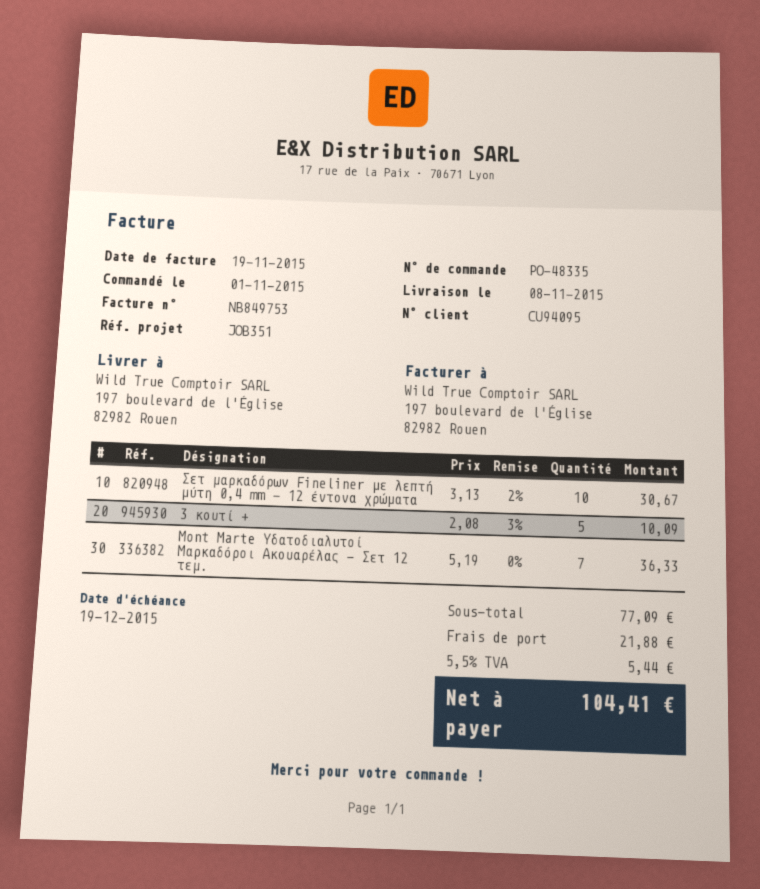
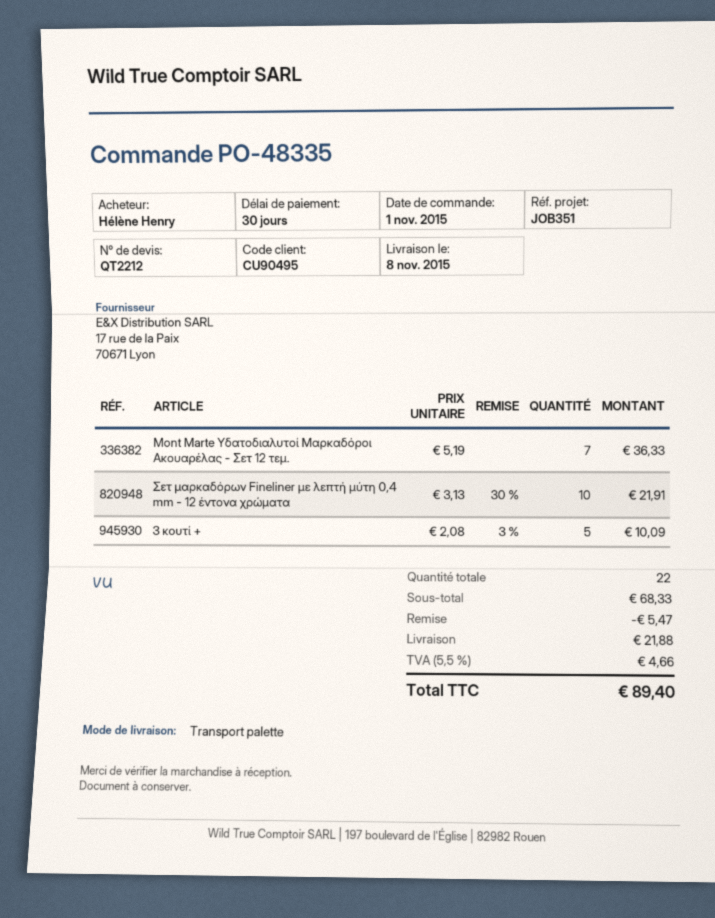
customer number: CU94095 -> CU90495
Σετ μαρκαδόρων Fineliner με λεπτή μύτη 0,4 mm - 12 έντονα χρώματα: 10 x 3.13 - 2% = 30.67 -> 10 x 3.13 - 30% = 21.91
subtotal: 77.09 -> 68.33
discount: none -> 5.47
tax: 5.5% = 5.44 -> 5.5% = 4.66
total: 104.41 -> 89.40

